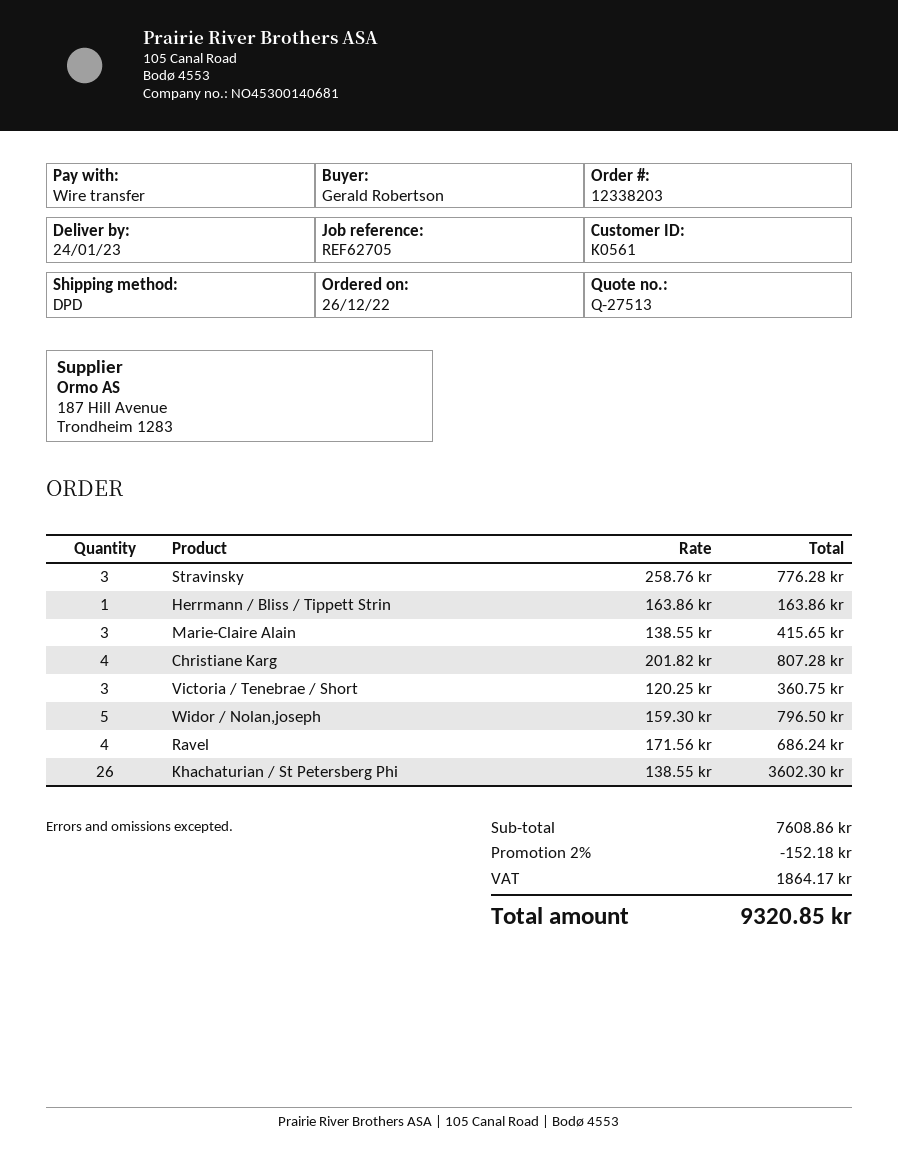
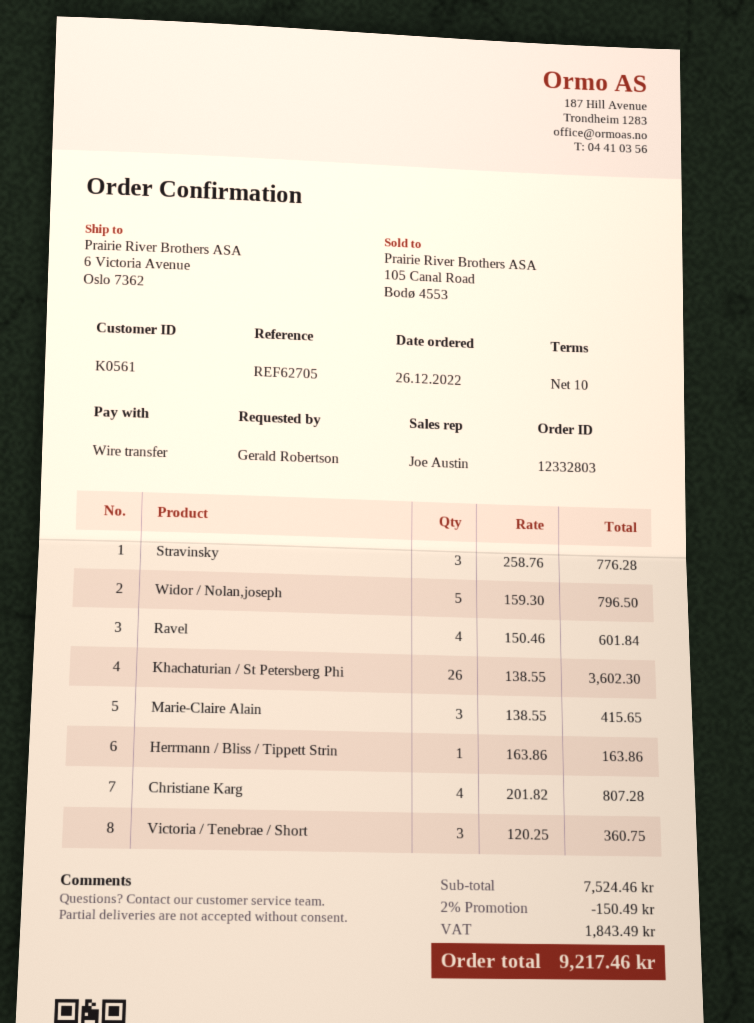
order number: 12338203 -> 12332803
Ravel: 4 x 171.56 = 686.24 -> 4 x 150.46 = 601.84
subtotal: 7608.86 -> 7524.46
discount: 2% = 152.18 -> 2% = 150.49
tax: 1864.17 -> 1843.49
total: 9320.85 -> 9217.46

